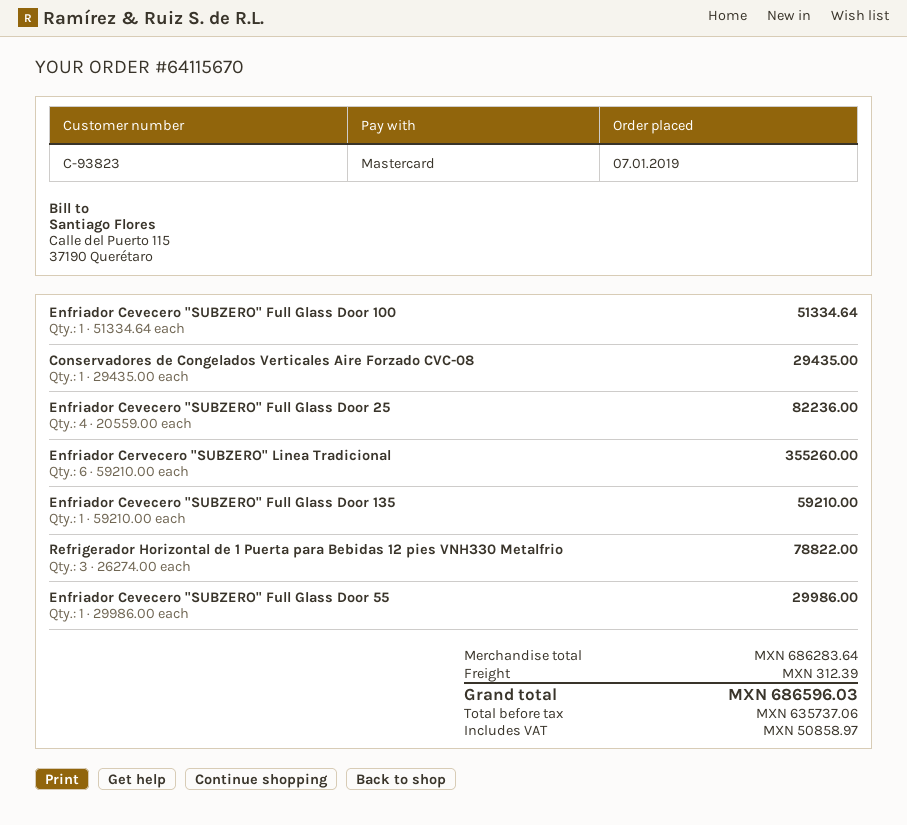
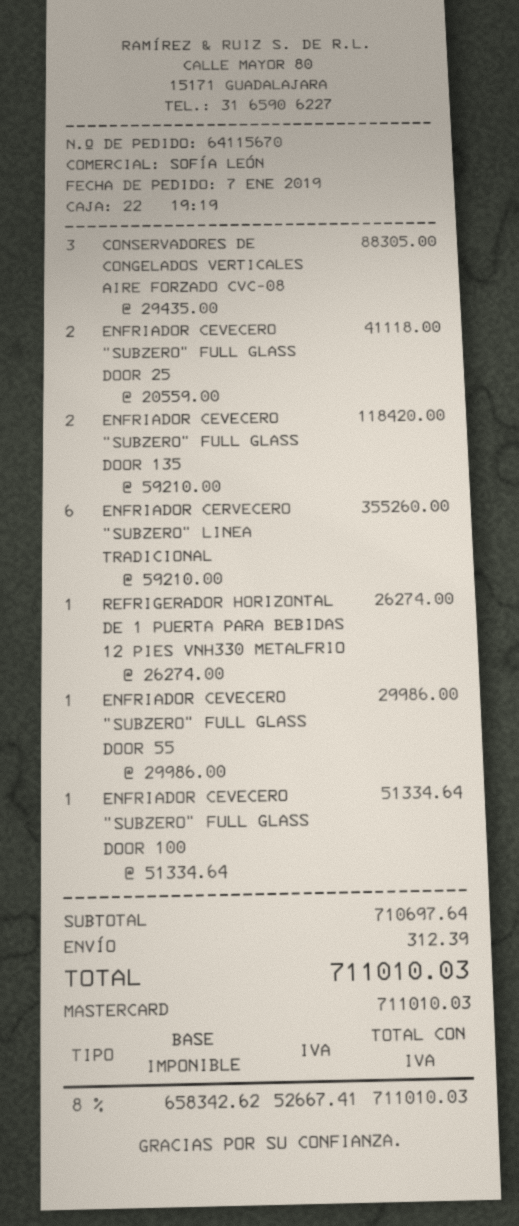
Conservadores de Congelados Verticales Aire Forzado CVC-08: 1 x 29435.00 = 29435.00 -> 3 x 29435.00 = 88305.00
Enfriador Cevecero "SUBZERO" Full Glass Door 25: 4 x 20559.00 = 82236.00 -> 2 x 20559.00 = 41118.00
Enfriador Cevecero "SUBZERO" Full Glass Door 135: 1 x 59210.00 = 59210.00 -> 2 x 59210.00 = 118420.00
Refrigerador Horizontal de 1 Puerta para Bebidas 12 pies VNH330 Metalfrio: 3 x 26274.00 = 78822.00 -> 1 x 26274.00 = 26274.00
subtotal: 686283.64 -> 710697.64
net: 635737.06 -> 658342.62
tax: 50858.97 -> 52667.41
total: 686596.03 -> 711010.03

